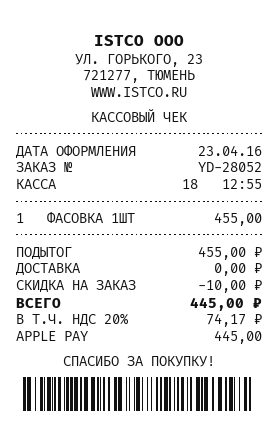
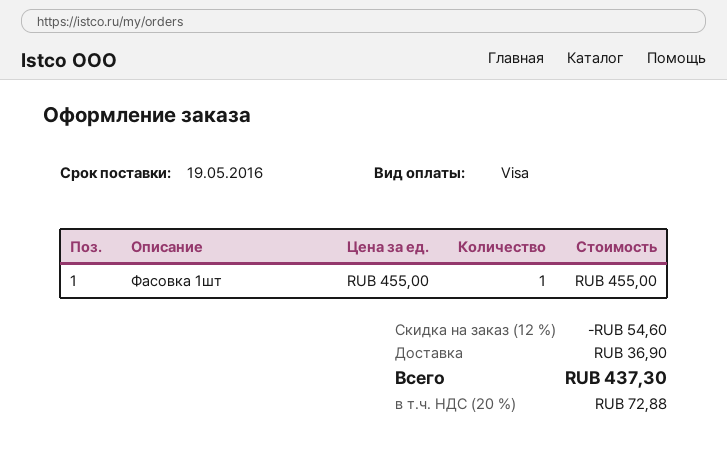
payment method: Apple Pay -> Visa
discount: 10.00 -> 54.60
shipping: 0.00 -> 36.90
tax: 20% = 74.17 -> 20% = 72.88
total: 445.00 -> 437.30

